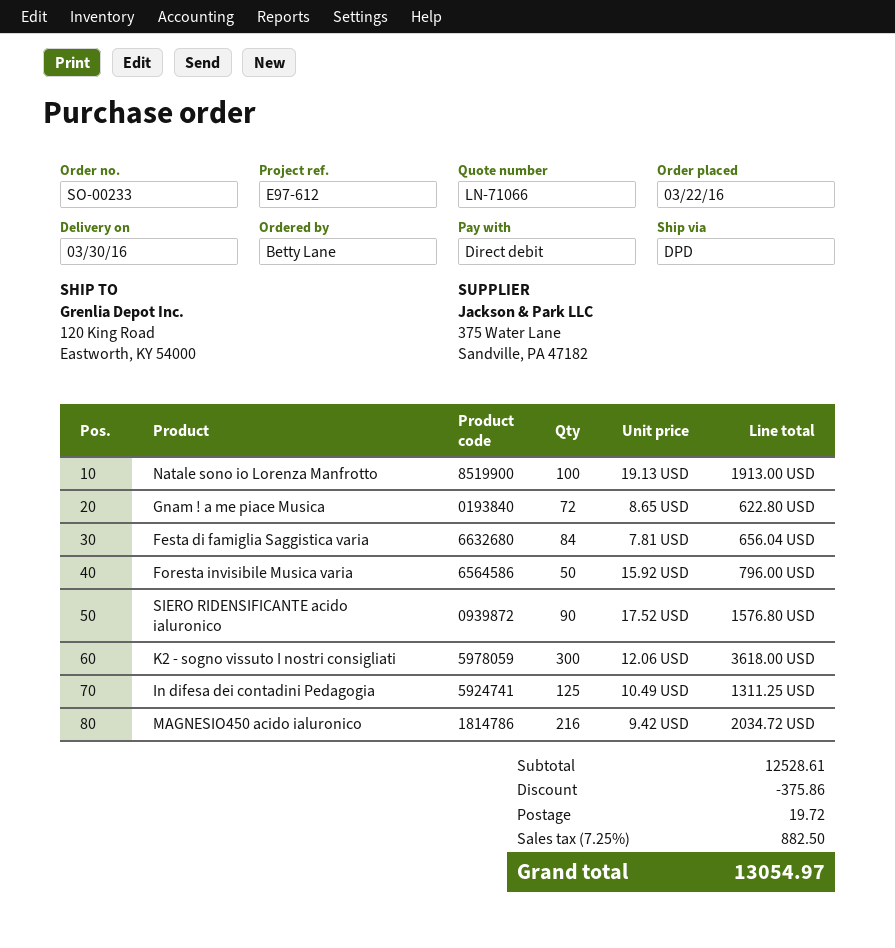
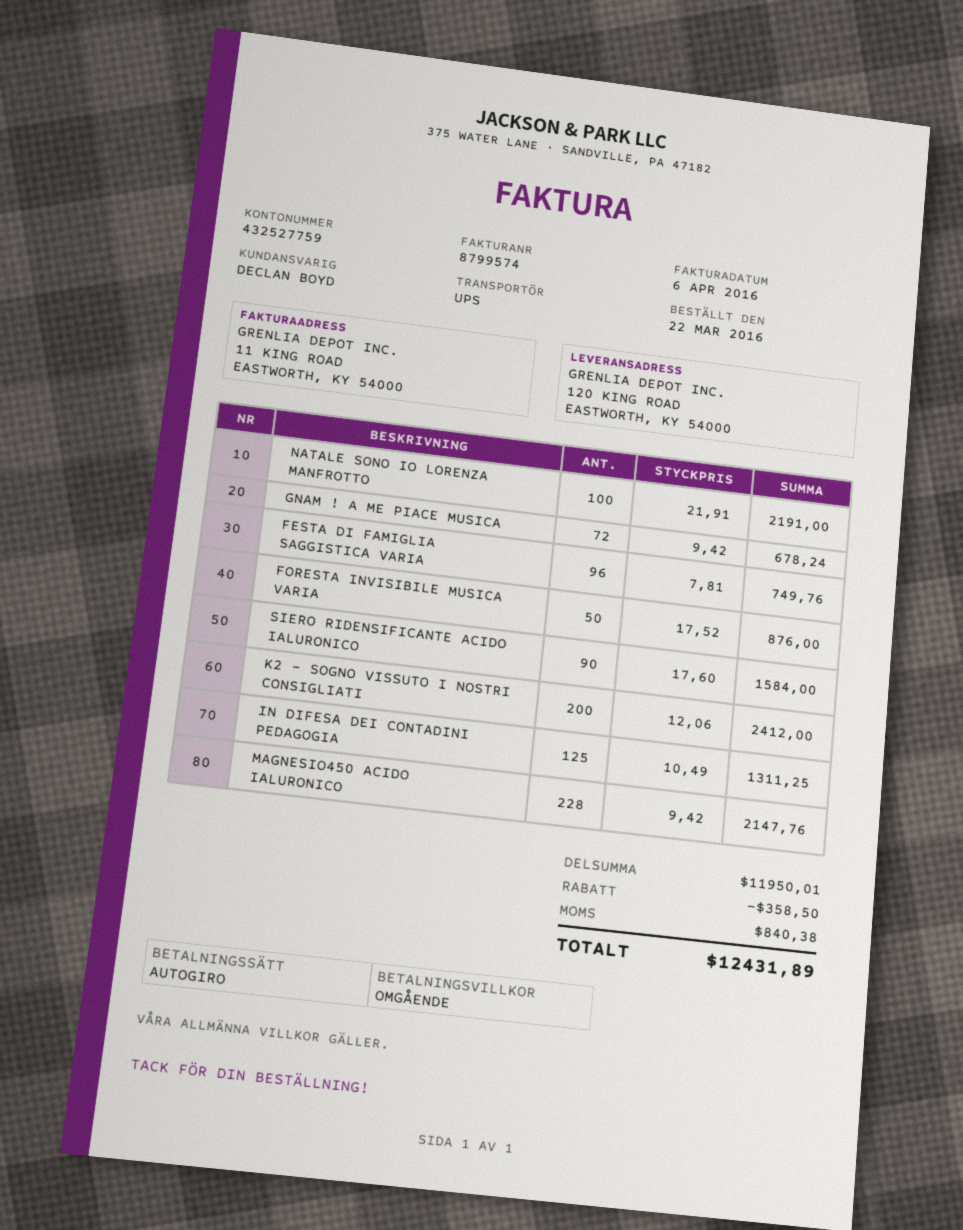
shipping method: DPD -> UPS
Natale sono io Lorenza Manfrotto: 100 x 19.13 = 1913.00 -> 100 x 21.91 = 2191.00
Gnam ! a me piace Musica: 72 x 8.65 = 622.80 -> 72 x 9.42 = 678.24
Festa di famiglia Saggistica varia: 84 x 7.81 = 656.04 -> 96 x 7.81 = 749.76
Foresta invisibile Musica varia: 50 x 15.92 = 796.00 -> 50 x 17.52 = 876.00
SIERO RIDENSIFICANTE acido ialuronico: 90 x 17.52 = 1576.80 -> 90 x 17.60 = 1584.00
K2 - sogno vissuto I nostri consigliati: 300 x 12.06 = 3618.00 -> 200 x 12.06 = 2412.00
MAGNESIO450 acido ialuronico: 216 x 9.42 = 2034.72 -> 228 x 9.42 = 2147.76
subtotal: 12528.61 -> 11950.01
discount: 375.86 -> 358.50
shipping: 19.72 -> none
tax: 882.50 -> 840.38
total: 13054.97 -> 12431.89

